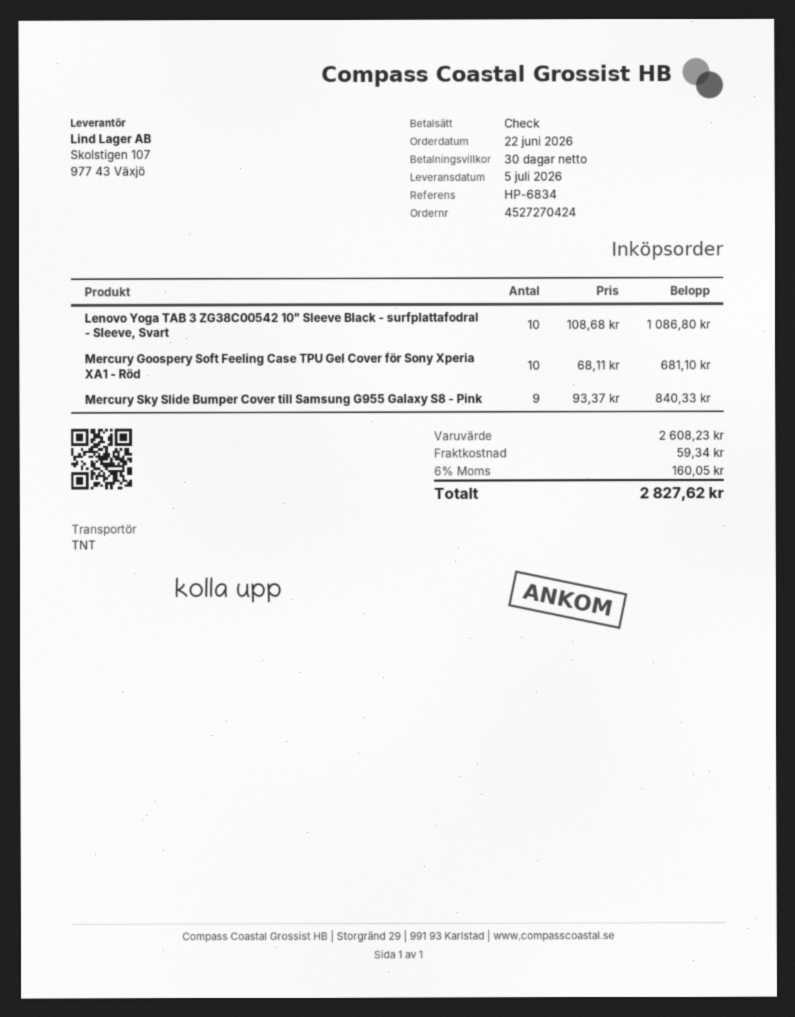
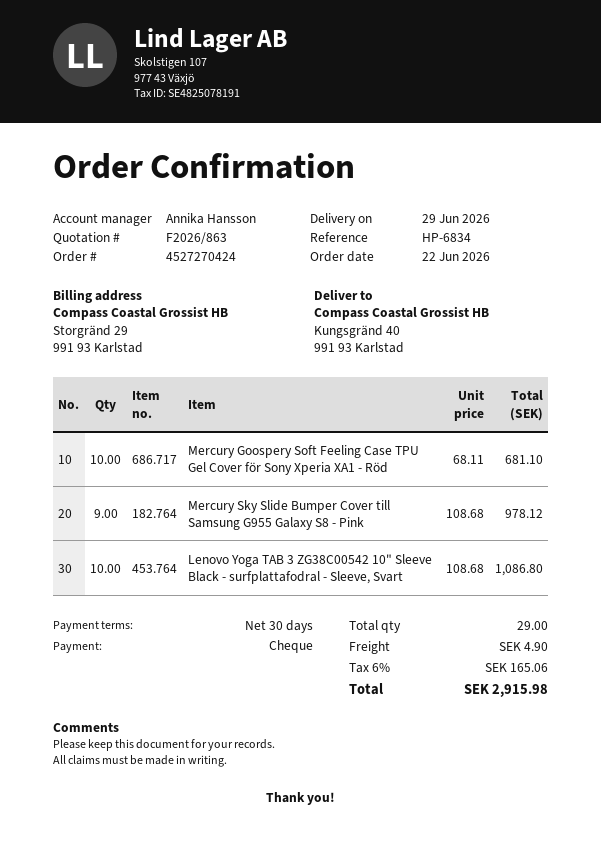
delivery date: 2026-07-05 -> 2026-06-29
Mercury Sky Slide Bumper Cover till Samsung G955 Galaxy S8 - Pink: 9 x 93.37 = 840.33 -> 9 x 108.68 = 978.12
shipping: 59.34 -> 4.90
tax: 6% = 160.05 -> 6% = 165.06
total: 2827.62 -> 2915.98

